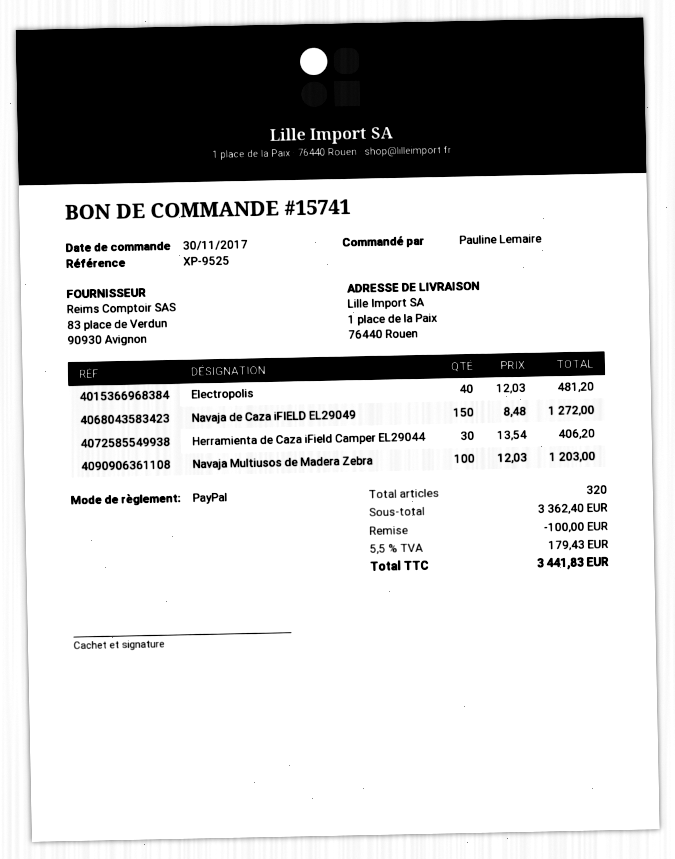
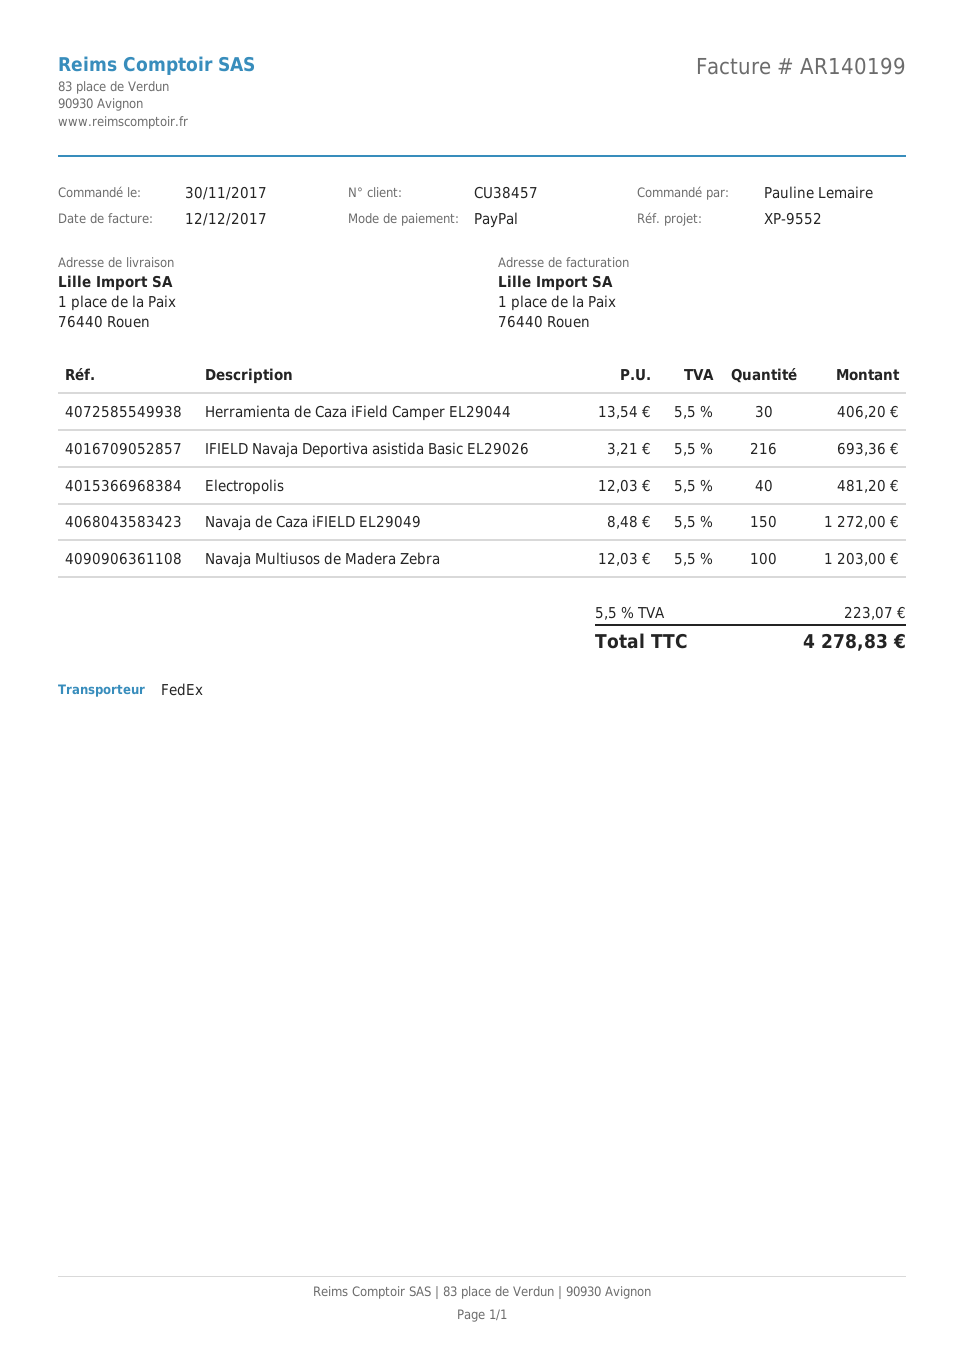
reference: XP-9525 -> XP-9552
IFIELD Navaja Deportiva asistida Basic EL29026: none -> 216 x 3.21 = 693.36
discount: 100.00 -> none
tax: 5.5% = 179.43 -> 5.5% = 223.07
total: 3441.83 -> 4278.83

